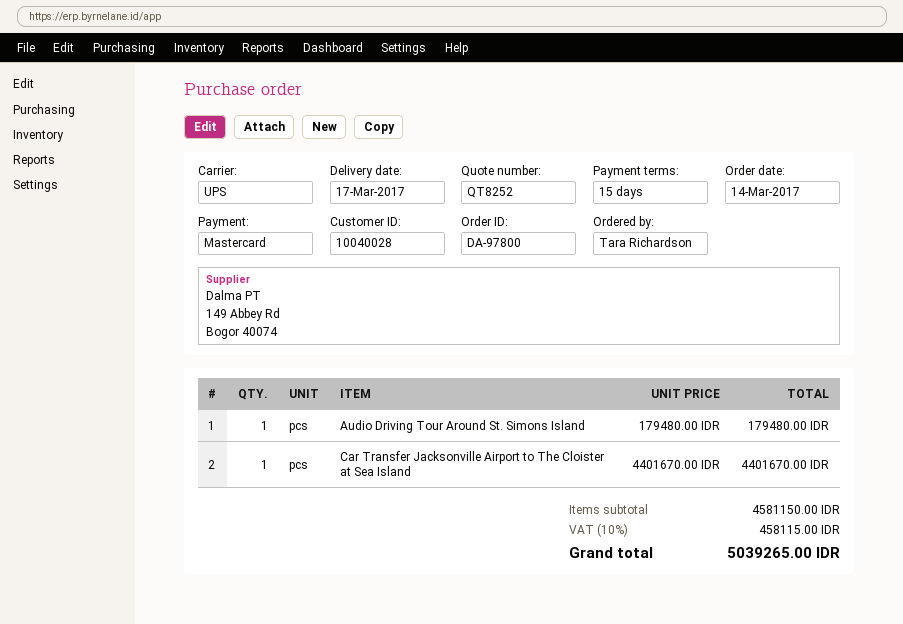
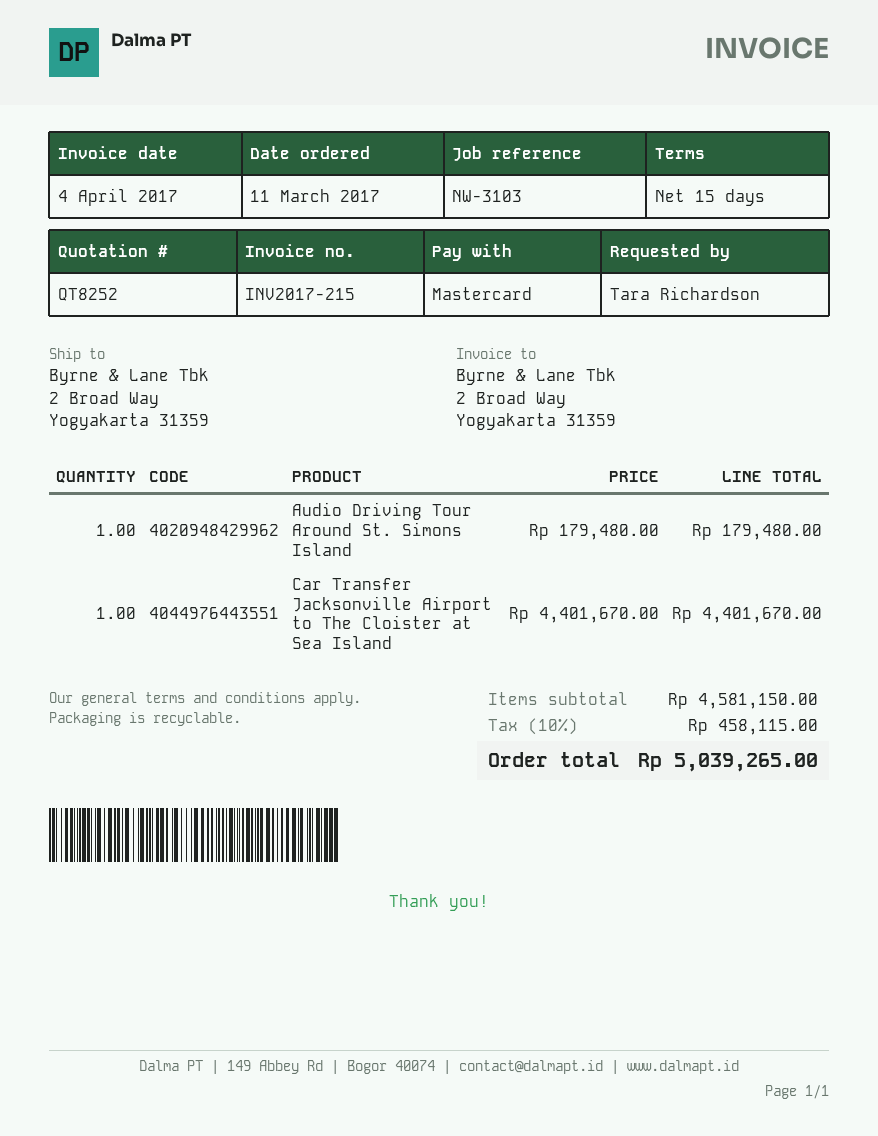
order date: 2017-03-14 -> 2017-03-11

